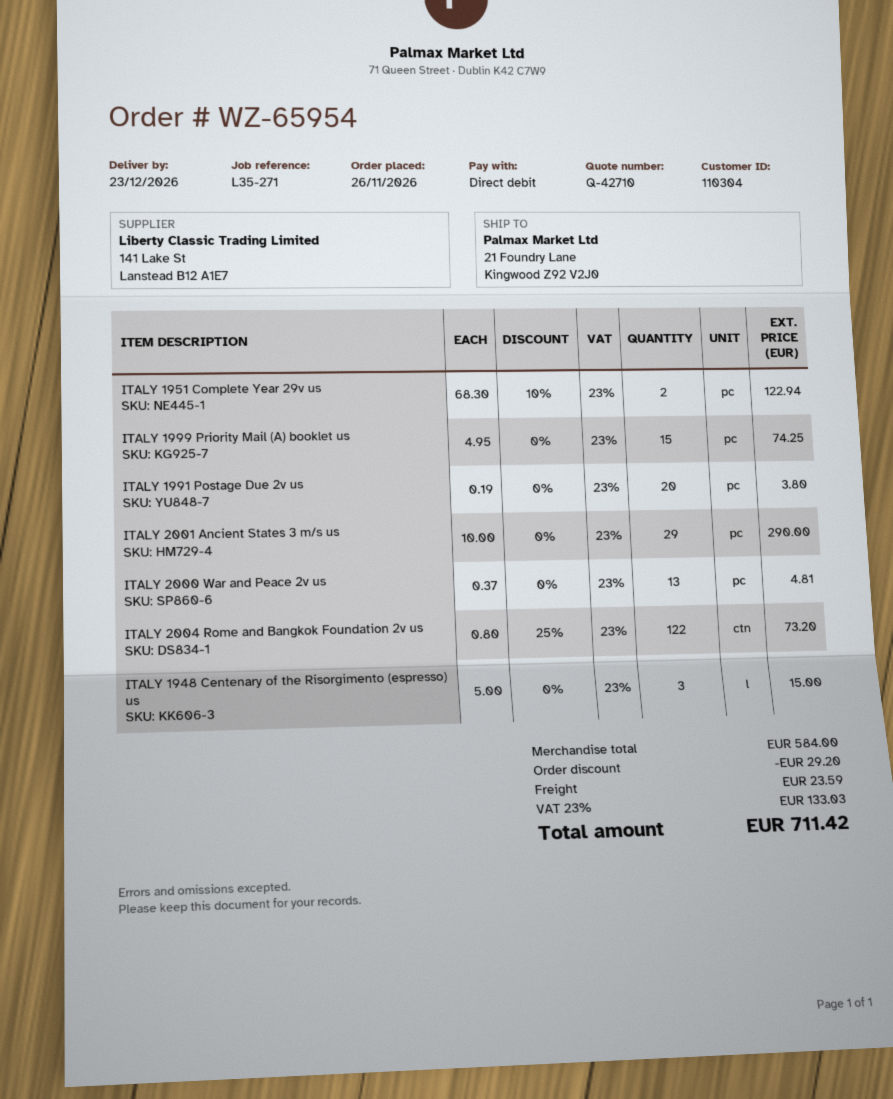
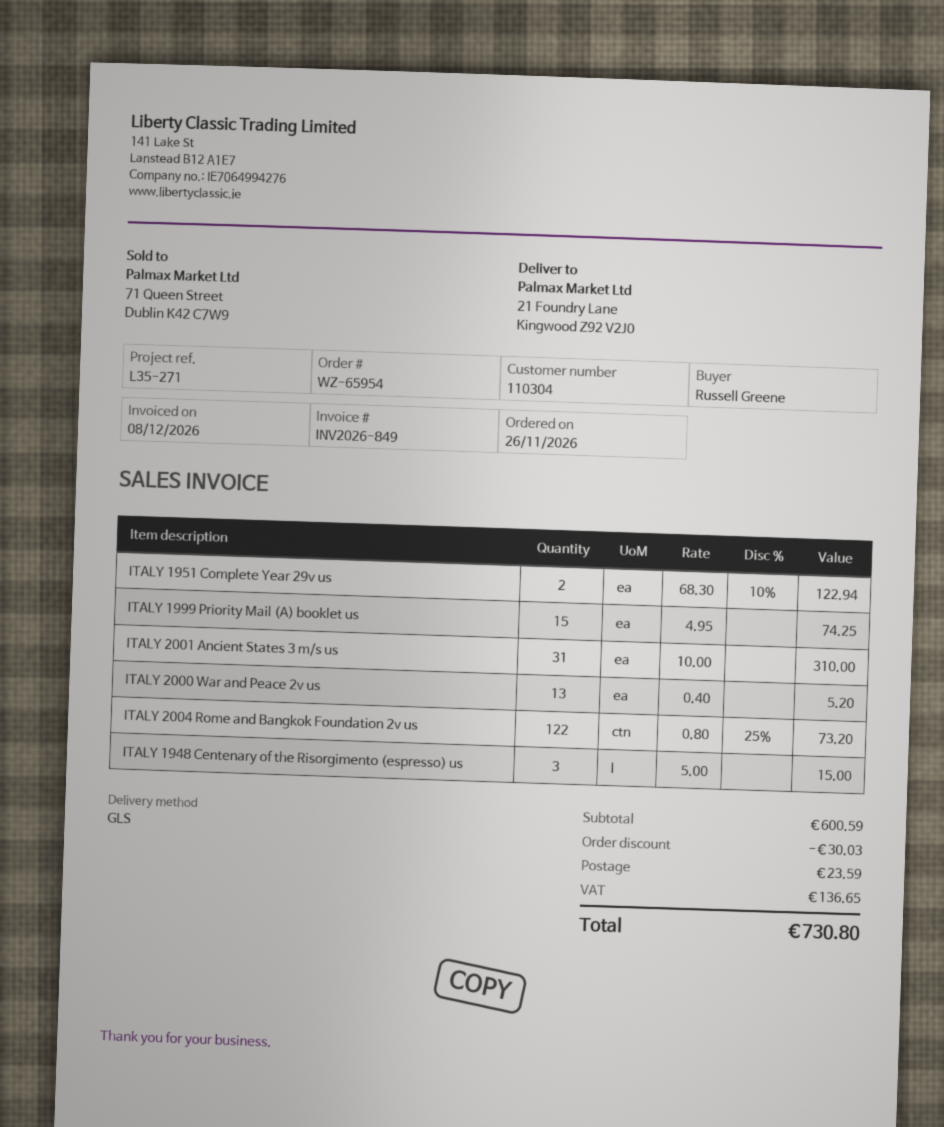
ITALY 1991 Postage Due 2v us: 20 x 0.19 = 3.80 -> none
ITALY 2001 Ancient States 3 m/s us: 29 x 10.00 = 290.00 -> 31 x 10.00 = 310.00
ITALY 2000 War and Peace 2v us: 13 x 0.37 = 4.81 -> 13 x 0.40 = 5.20
subtotal: 584.00 -> 600.59
discount: 29.20 -> 30.03
tax: 133.03 -> 136.65
total: 711.42 -> 730.80

